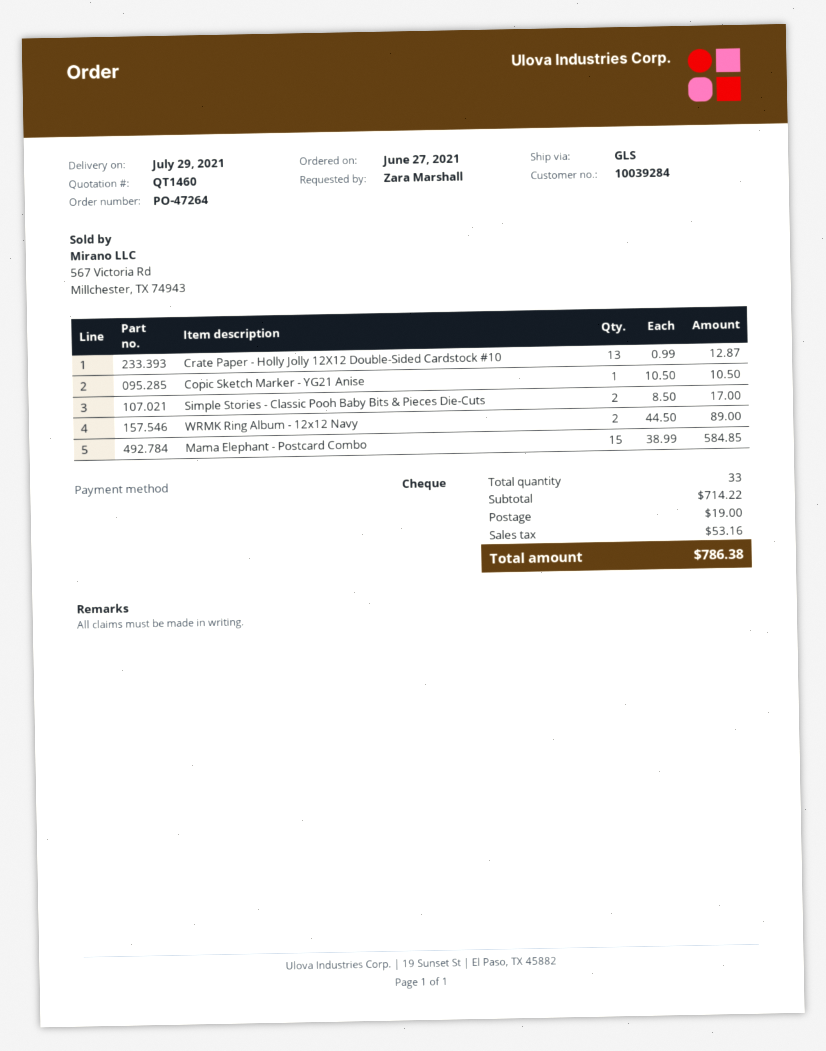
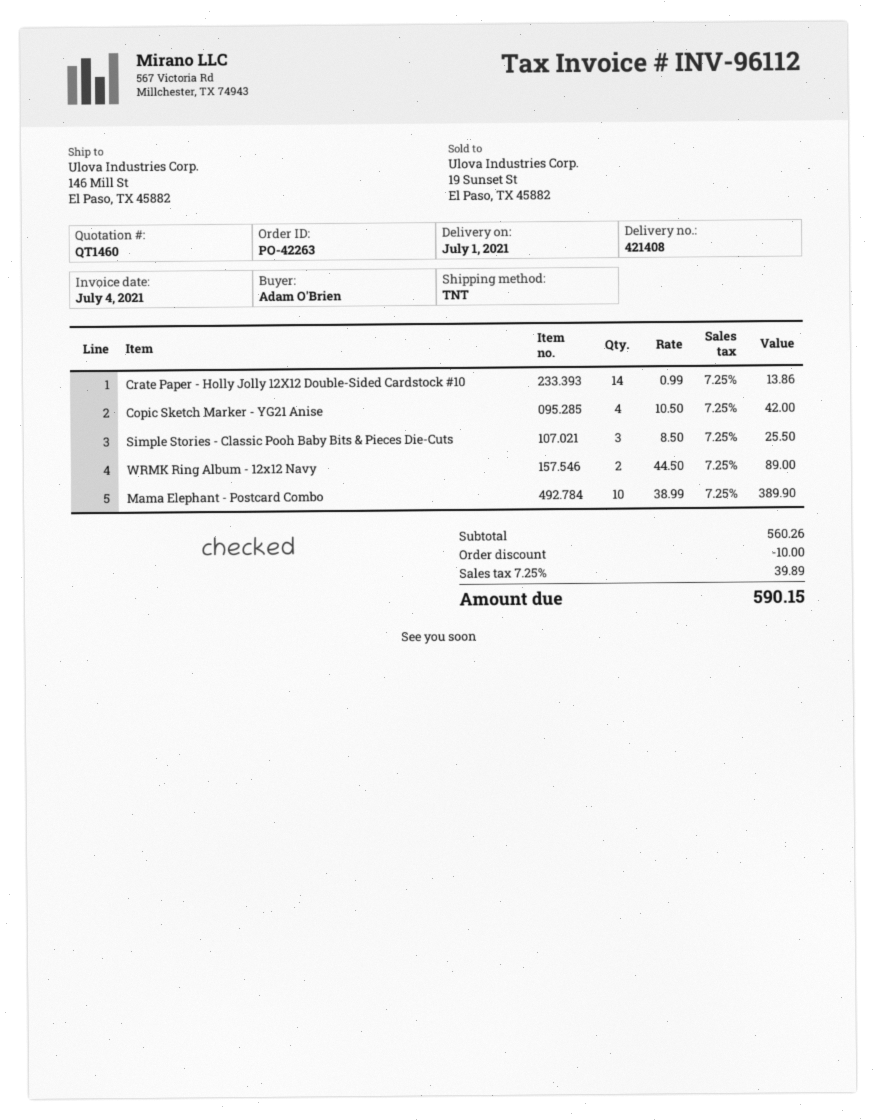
order number: PO-47264 -> PO-42263
delivery date: 2021-07-29 -> 2021-07-01
ordered by: Zara Marshall -> Adam O'Brien
shipping method: GLS -> TNT
Crate Paper - Holly Jolly 12X12 Double-Sided Cardstock #10: 13 x 0.99 = 12.87 -> 14 x 0.99 = 13.86
Copic Sketch Marker - YG21 Anise: 1 x 10.50 = 10.50 -> 4 x 10.50 = 42.00
Simple Stories - Classic Pooh Baby Bits & Pieces Die-Cuts: 2 x 8.50 = 17.00 -> 3 x 8.50 = 25.50
Mama Elephant - Postcard Combo: 15 x 38.99 = 584.85 -> 10 x 38.99 = 389.90
subtotal: 714.22 -> 560.26
discount: none -> 10.00
shipping: 19.00 -> none
tax: 53.16 -> 39.89
total: 786.38 -> 590.15

